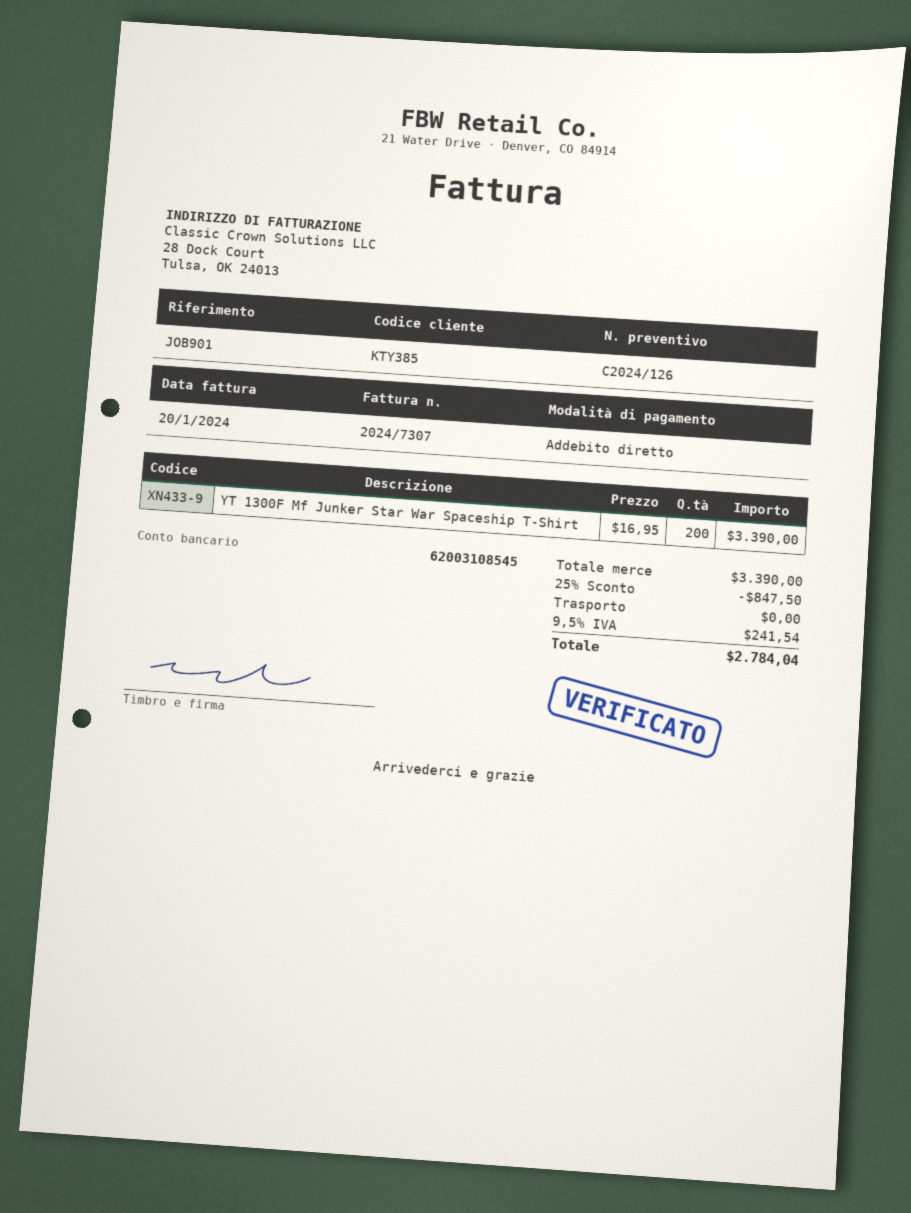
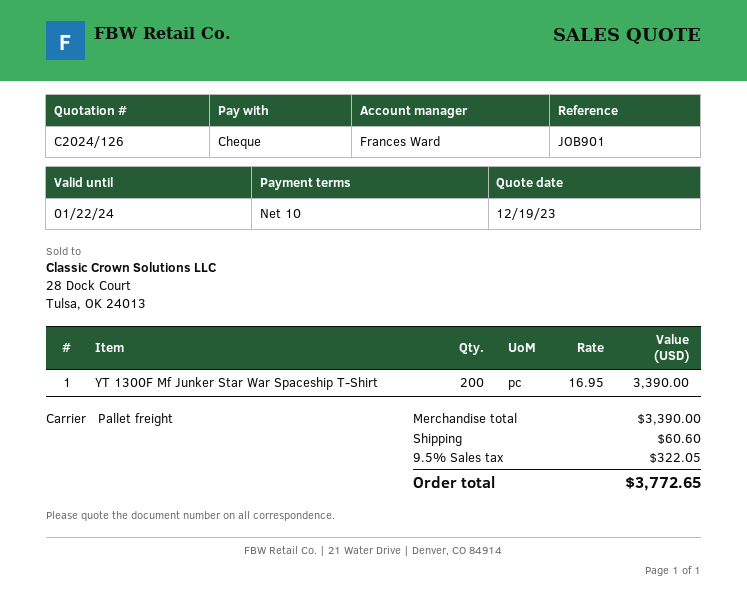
payment method: direct debit -> cheque
discount: 25% = 847.50 -> none
shipping: 0.00 -> 60.60
tax: 9.5% = 241.54 -> 9.5% = 322.05
total: 2784.04 -> 3772.65

